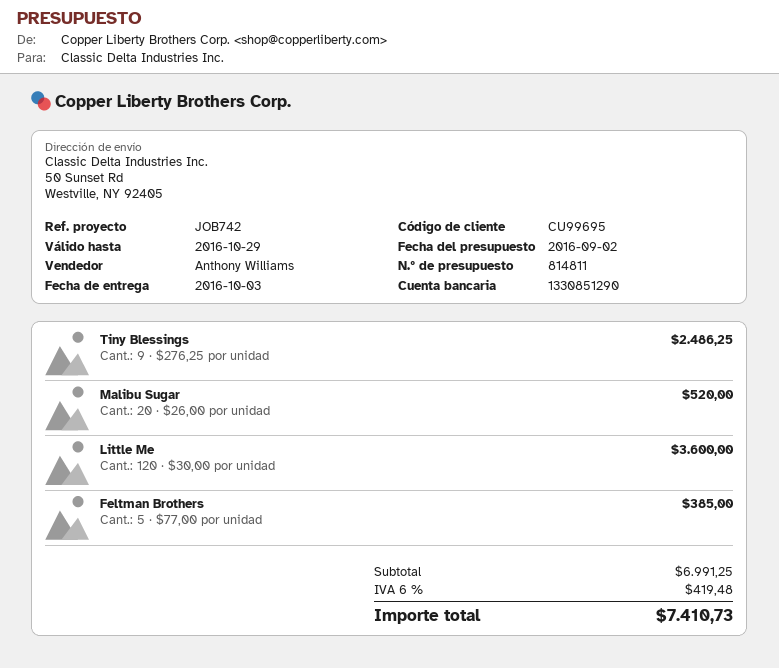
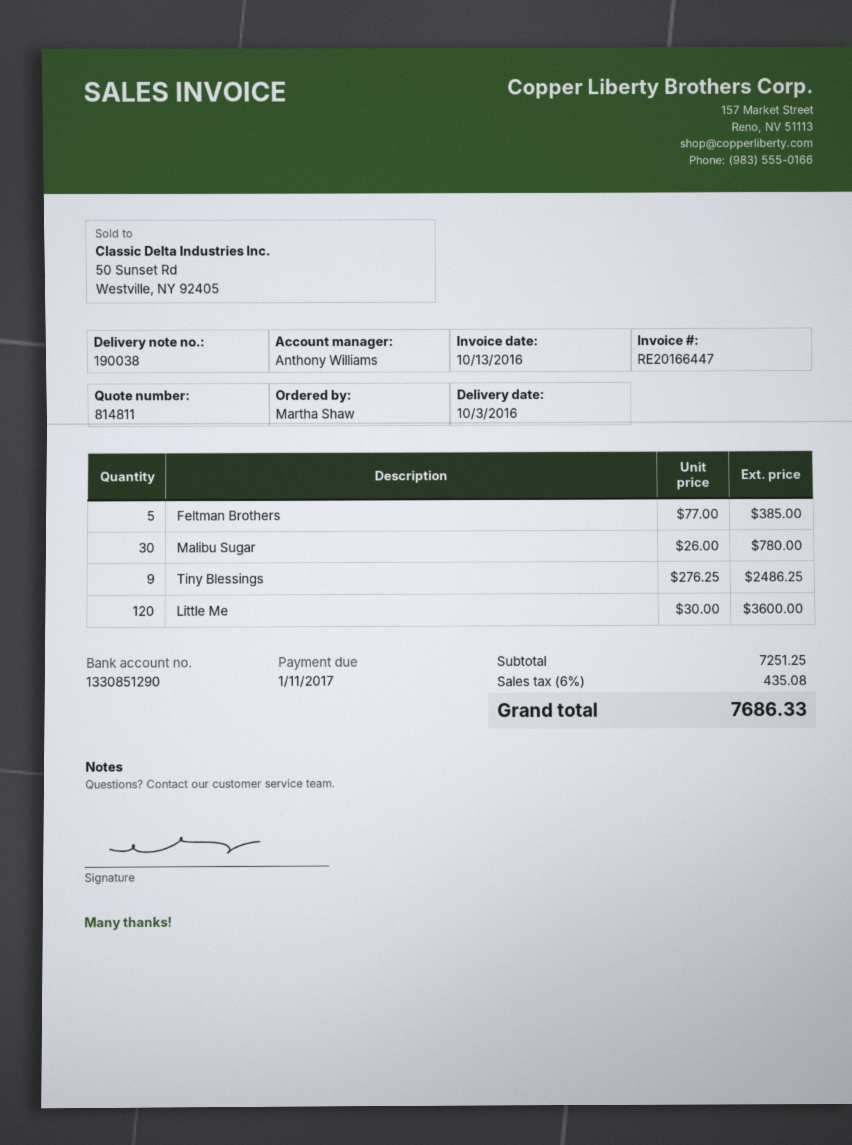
Malibu Sugar: 20 x 26.00 = 520.00 -> 30 x 26.00 = 780.00
subtotal: 6991.25 -> 7251.25
tax: 6% = 419.48 -> 6% = 435.08
total: 7410.73 -> 7686.33

